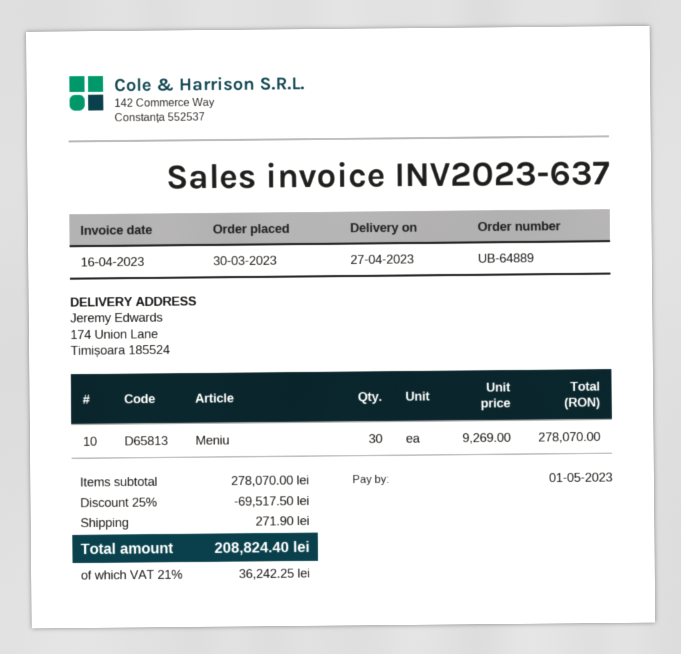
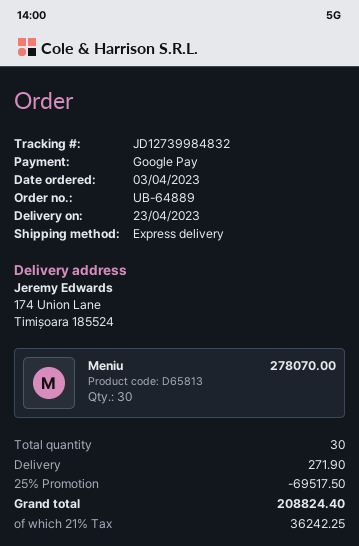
order date: 2023-03-30 -> 2023-04-03
delivery date: 2023-04-27 -> 2023-04-23

